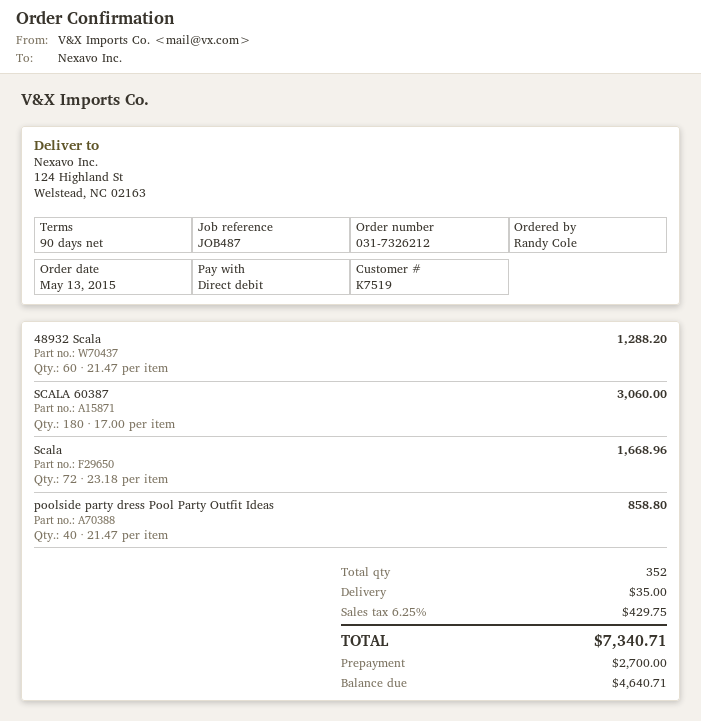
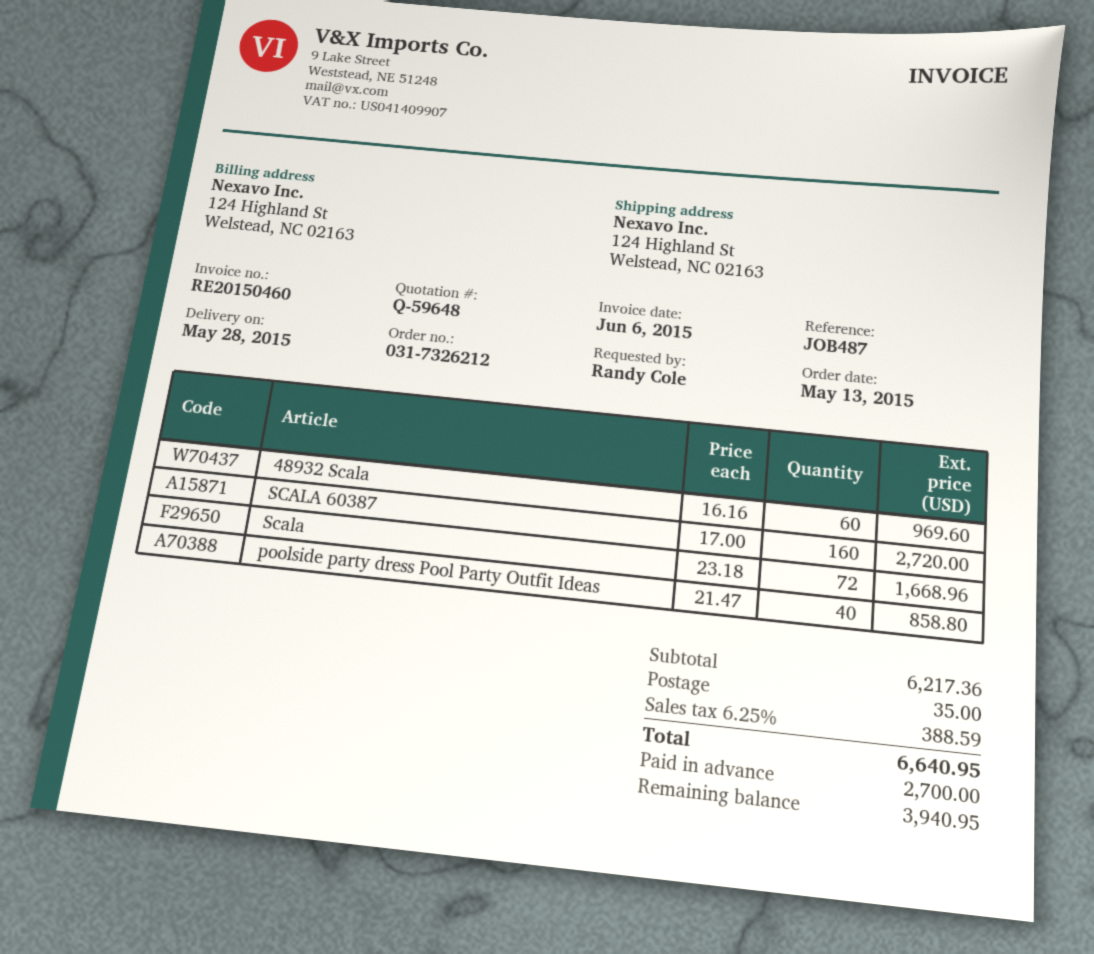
48932 Scala: 60 x 21.47 = 1288.20 -> 60 x 16.16 = 969.60
SCALA 60387: 180 x 17.00 = 3060.00 -> 160 x 17.00 = 2720.00
tax: 6.25% = 429.75 -> 6.25% = 388.59
total: 7340.71 -> 6640.95
balance: 4640.71 -> 3940.95

